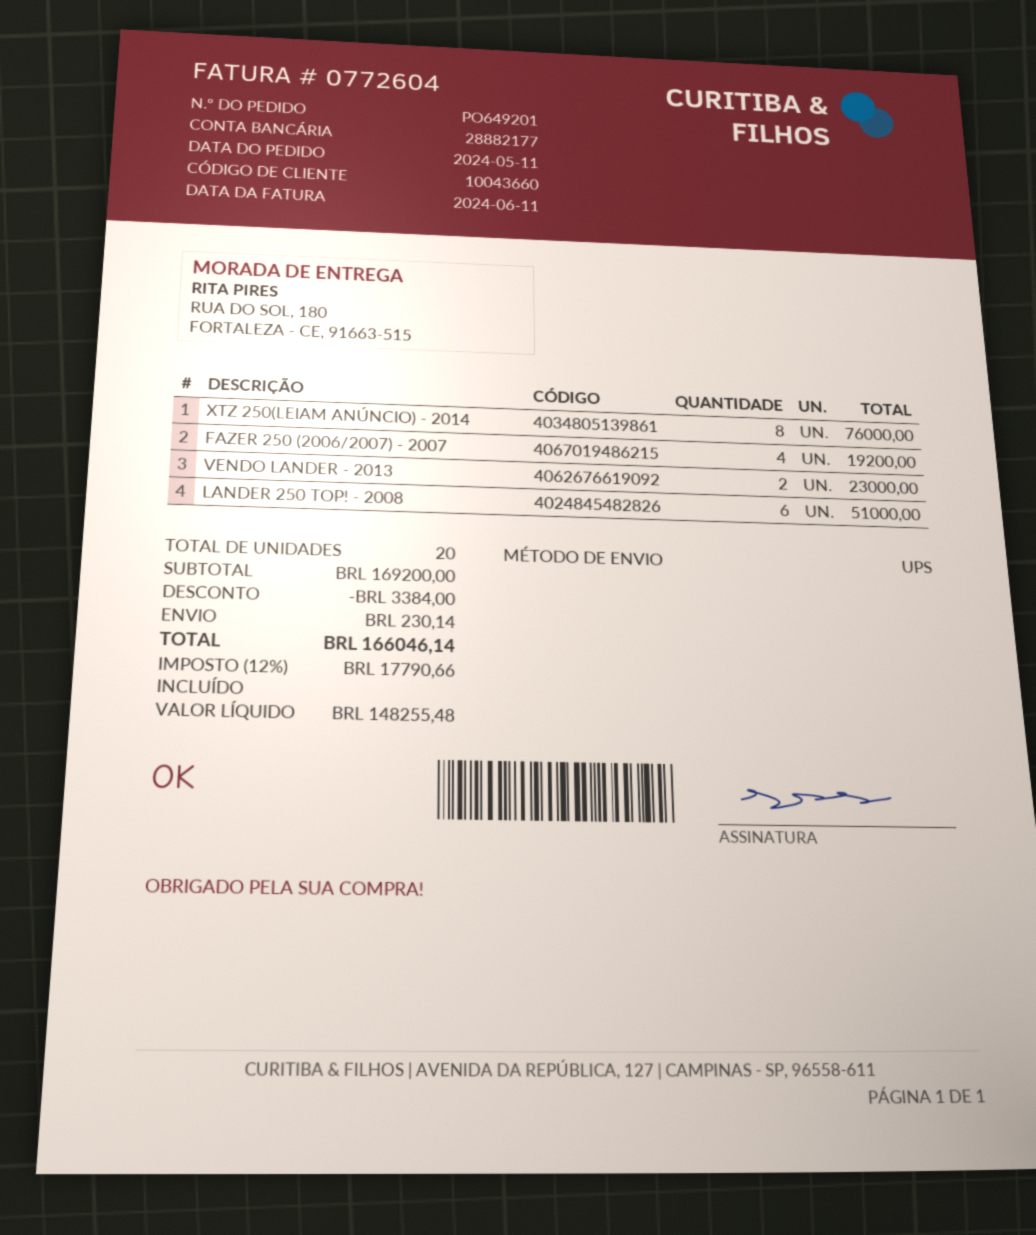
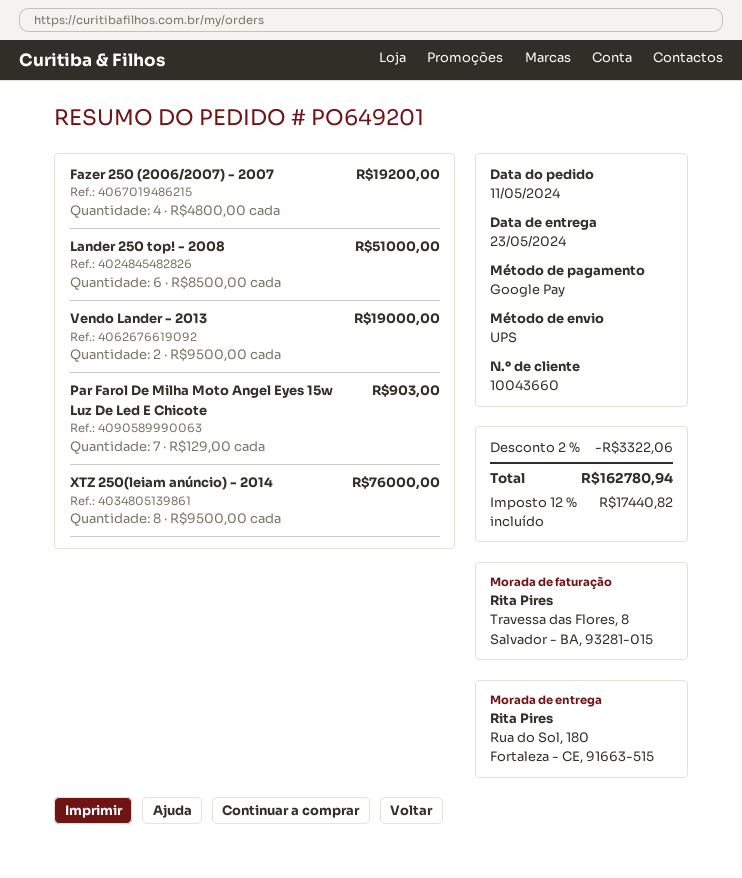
VENDO LANDER - 2013: 2 for 23000.00 -> 2 for 19000.00
Par Farol De Milha Moto Angel Eyes 15w Luz De Led E Chicote: none -> 7 for 903.00
discount: 3384.00 -> 3322.06
shipping: 230.14 -> none
tax: 12% = 17790.66 -> 12% = 17440.82
total: 166046.14 -> 162780.94

